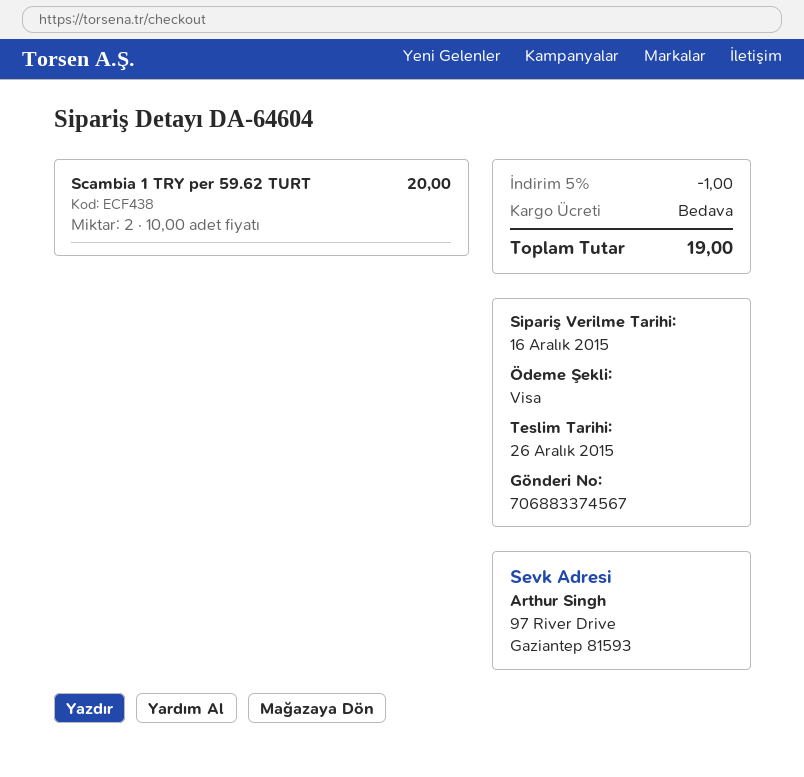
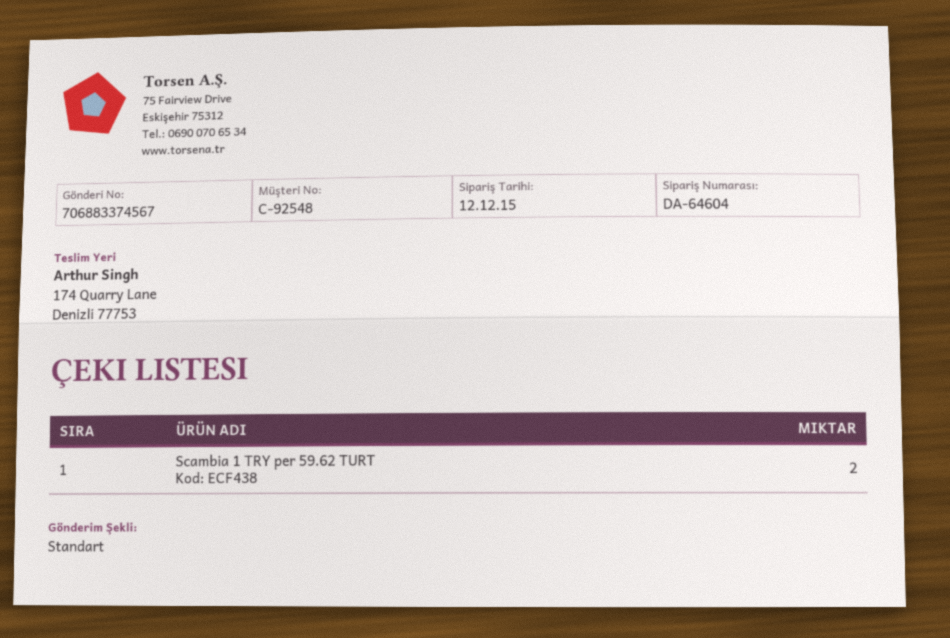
order date: 2015-12-16 -> 2015-12-12
ship to: 97 River Drive, Gaziantep 81593 -> 174 Quarry Lane, Denizli 77753

